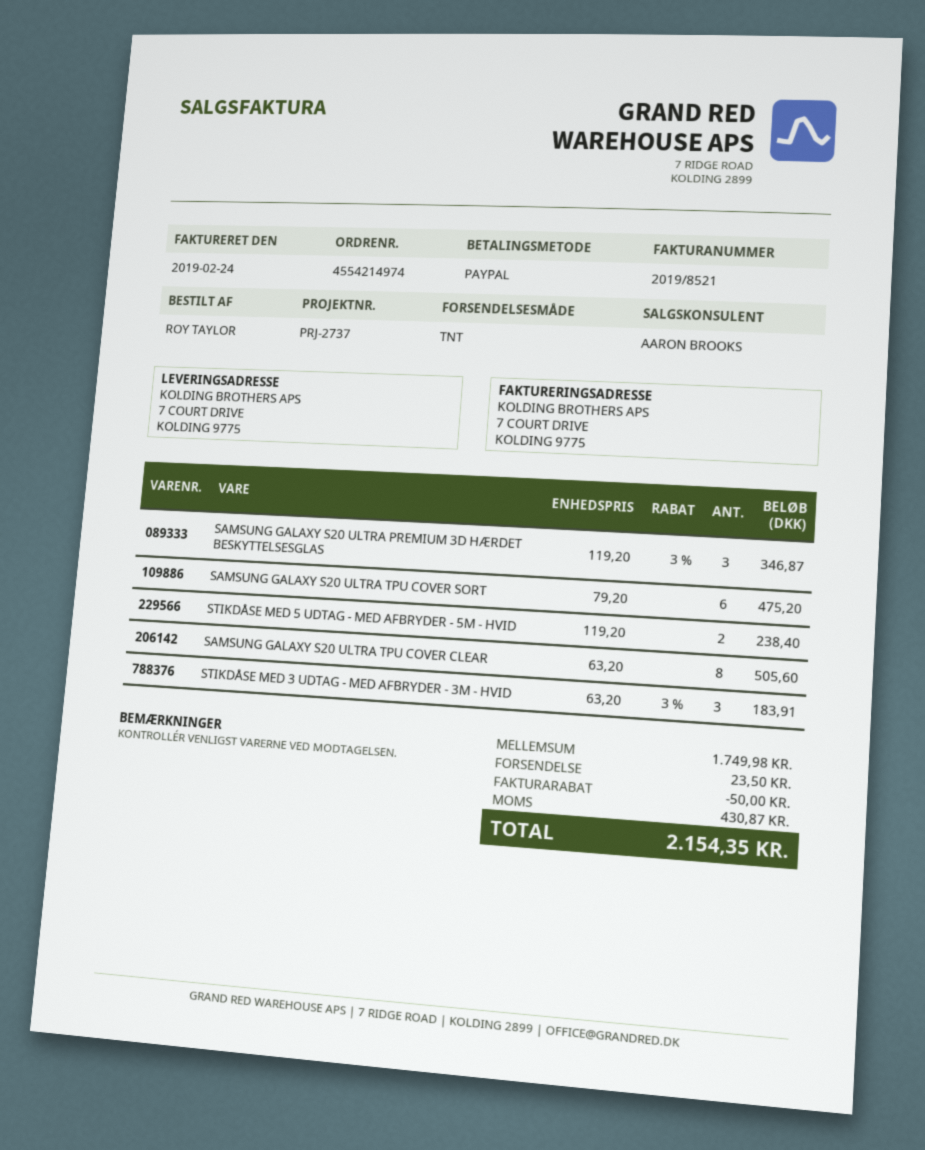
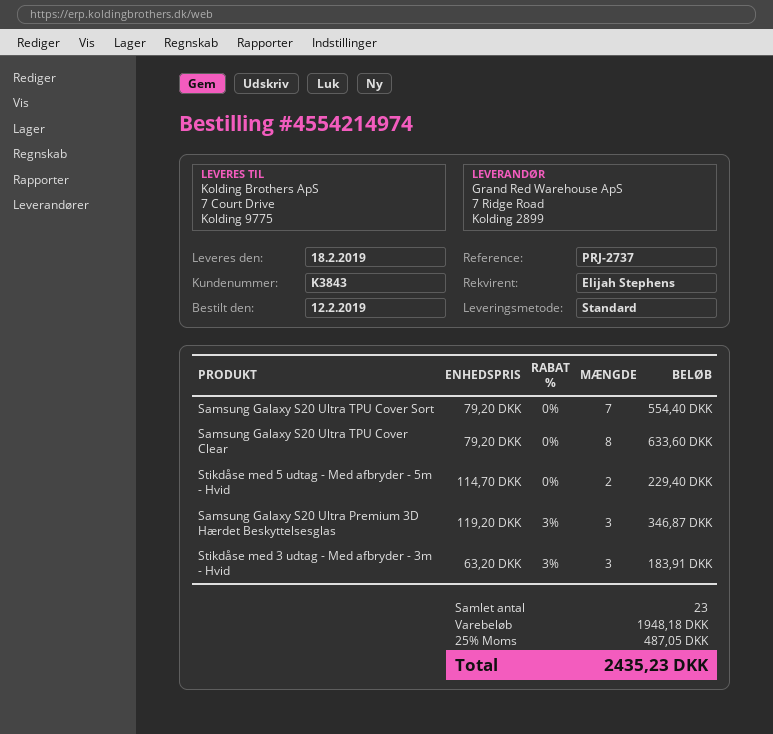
ordered by: ROY TAYLOR -> Elijah Stephens
shipping method: TNT -> standard
SAMSUNG GALAXY S20 ULTRA TPU COVER SORT: 6 x 79.20 = 475.20 -> 7 x 79.20 = 554.40
STIKDÅSE MED 5 UDTAG - MED AFBRYDER - 5M - HVID: 2 x 119.20 = 238.40 -> 2 x 114.70 = 229.40
SAMSUNG GALAXY S20 ULTRA TPU COVER CLEAR: 8 x 63.20 = 505.60 -> 8 x 79.20 = 633.60
subtotal: 1749.98 -> 1948.18
discount: 50.00 -> none
shipping: 23.50 -> none
tax: 430.87 -> 487.05
total: 2154.35 -> 2435.23

